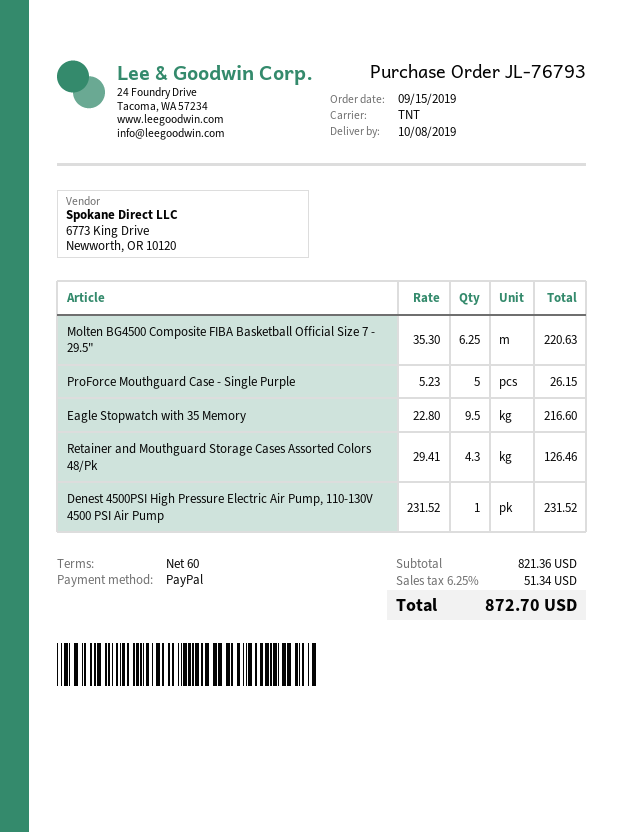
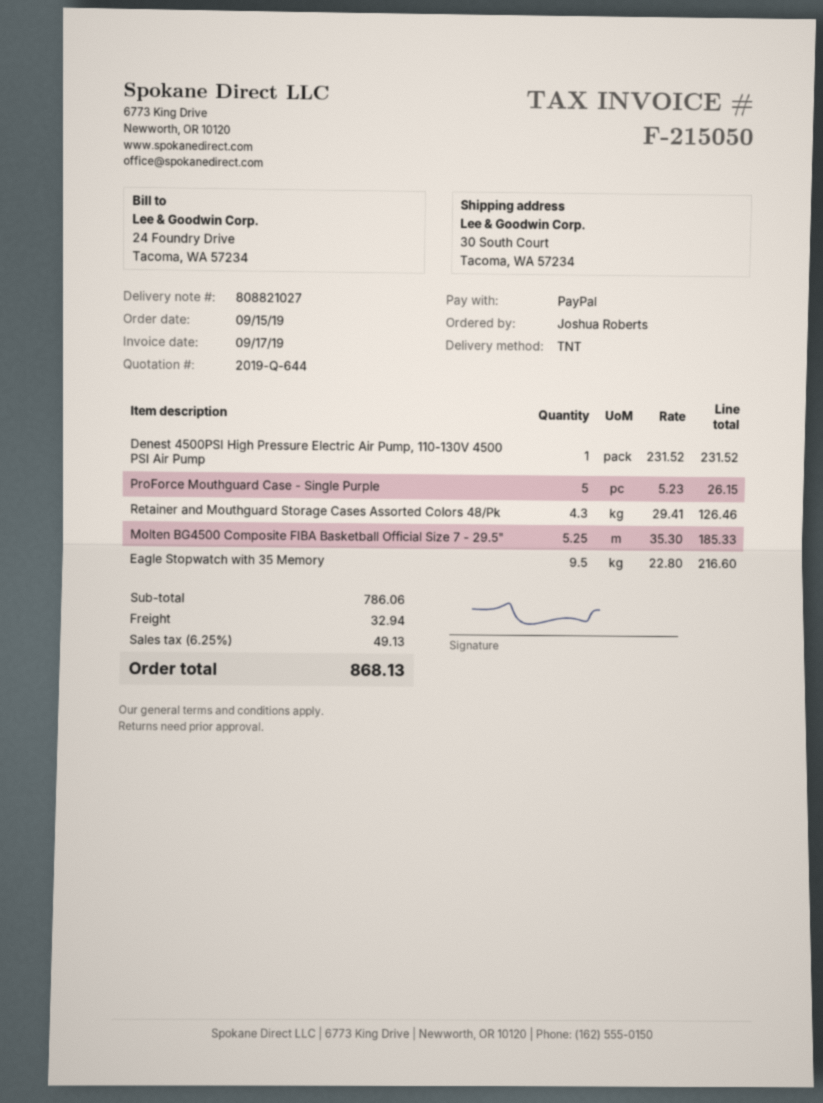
Molten BG4500 Composite FIBA Basketball Official Size 7 - 29.5": 6.25 x 35.30 = 220.63 -> 5.25 x 35.30 = 185.33
subtotal: 821.36 -> 786.06
shipping: none -> 32.94
tax: 6.25% = 51.34 -> 6.25% = 49.13
total: 872.70 -> 868.13

